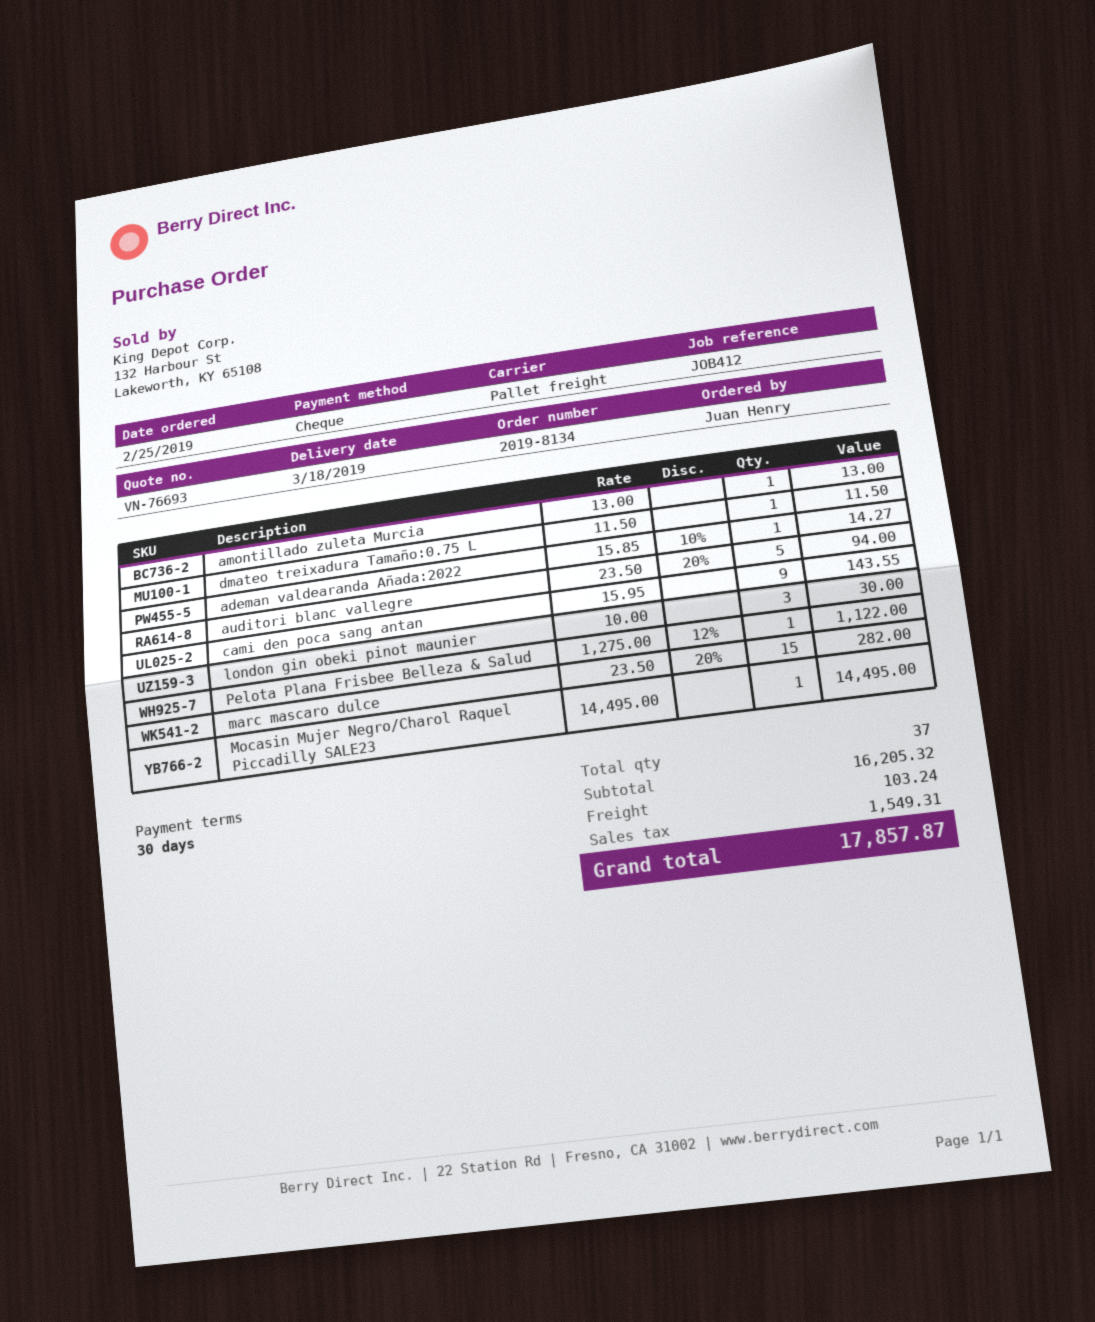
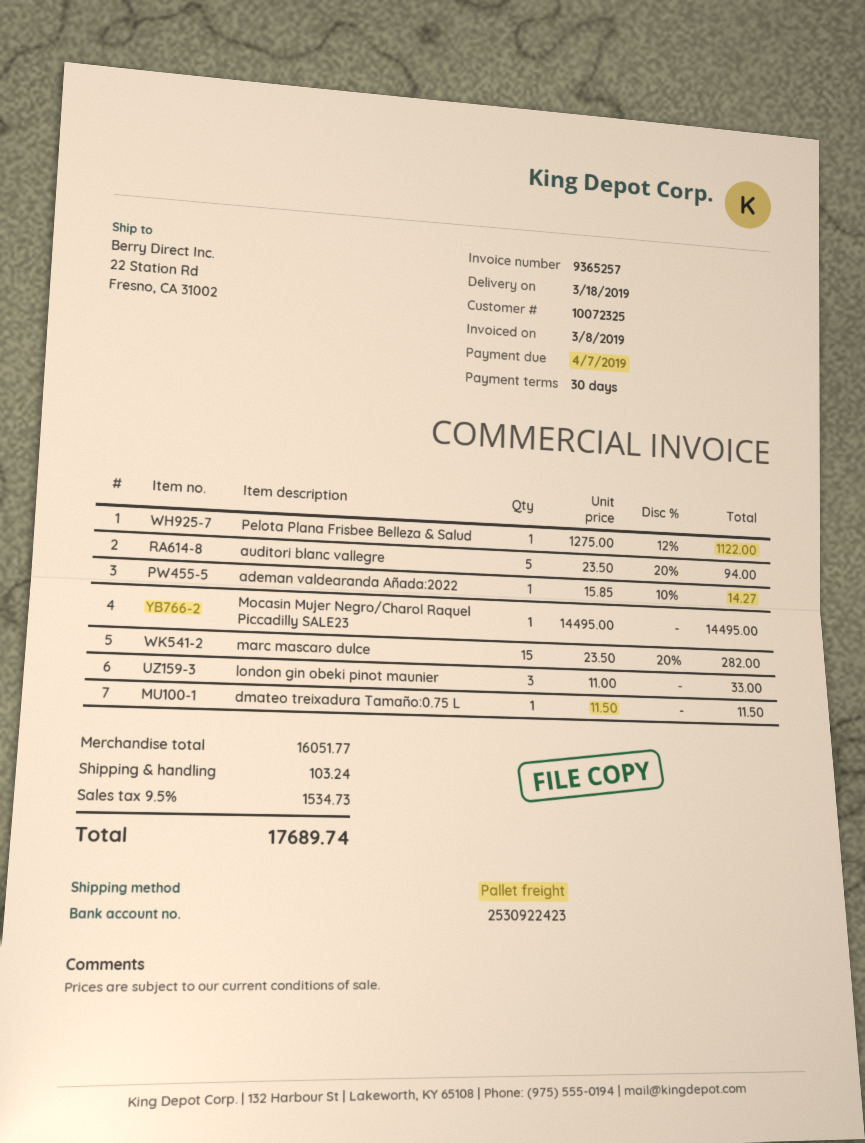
amontillado zuleta Murcia: 1 x 13.00 = 13.00 -> none
cami den poca sang antan: 9 x 15.95 = 143.55 -> none
london gin obeki pinot maunier: 3 x 10.00 = 30.00 -> 3 x 11.00 = 33.00
subtotal: 16205.32 -> 16051.77
tax: 1549.31 -> 1534.73
total: 17857.87 -> 17689.74

